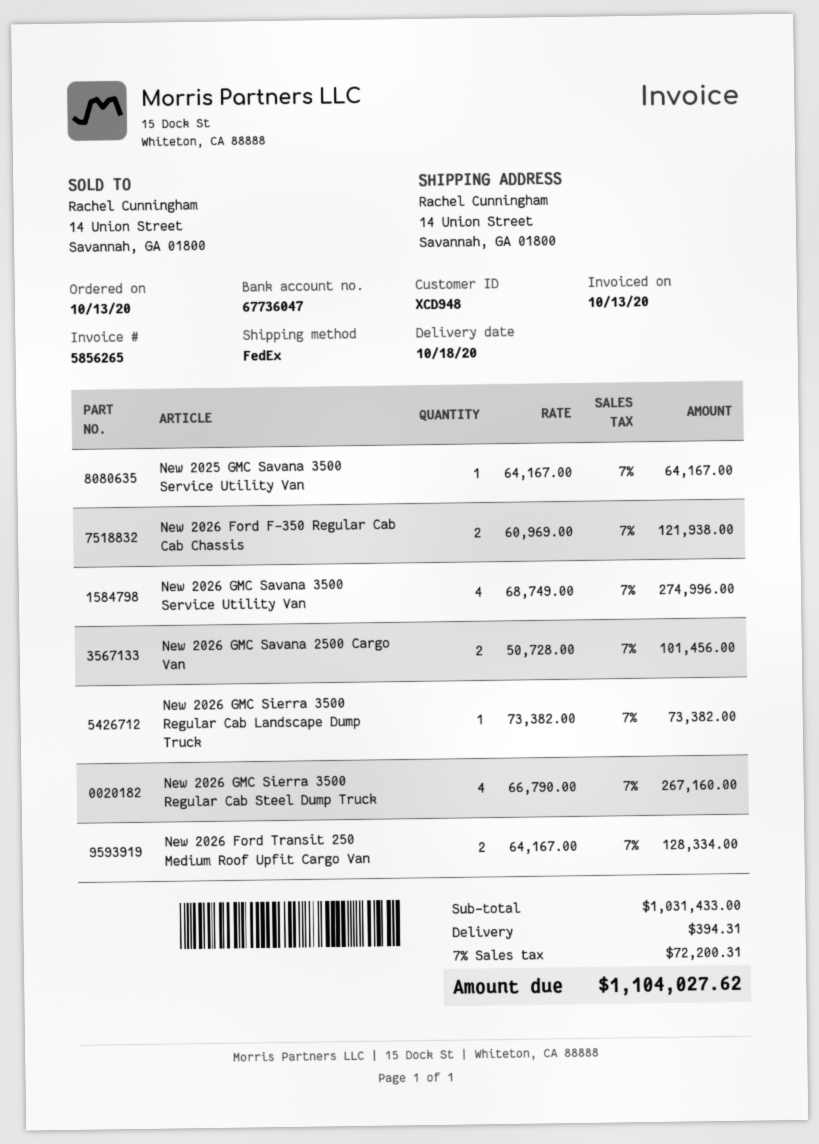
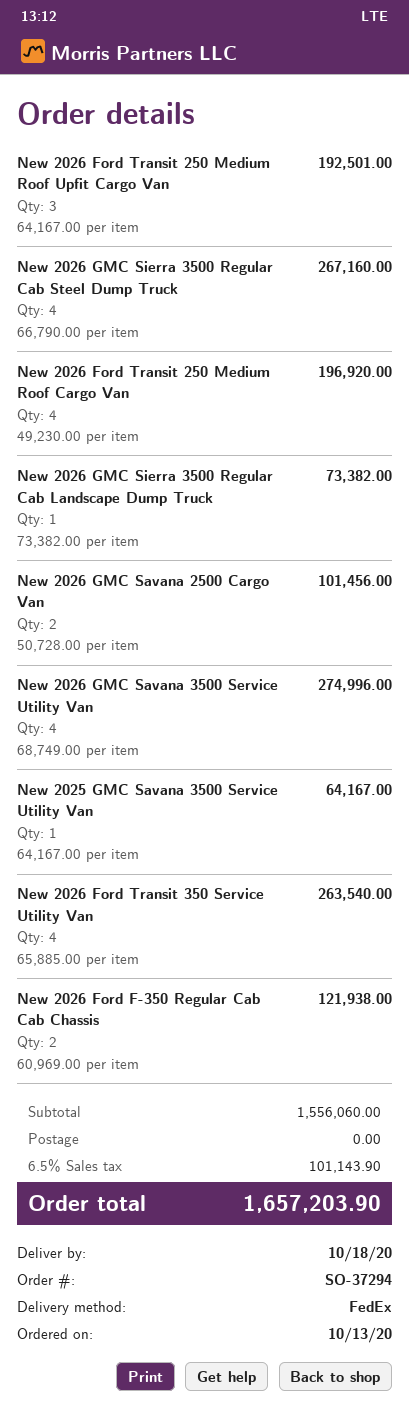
New 2026 Ford Transit 250 Medium Roof Upfit Cargo Van: 2 x 64167.00 = 128334.00 -> 3 x 64167.00 = 192501.00
New 2026 Ford Transit 250 Medium Roof Cargo Van: none -> 4 x 49230.00 = 196920.00
New 2026 Ford Transit 350 Service Utility Van: none -> 4 x 65885.00 = 263540.00
subtotal: 1031433.00 -> 1556060.00
shipping: 394.31 -> 0.00
tax: 7% = 72200.31 -> 6.5% = 101143.90
total: 1104027.62 -> 1657203.90

